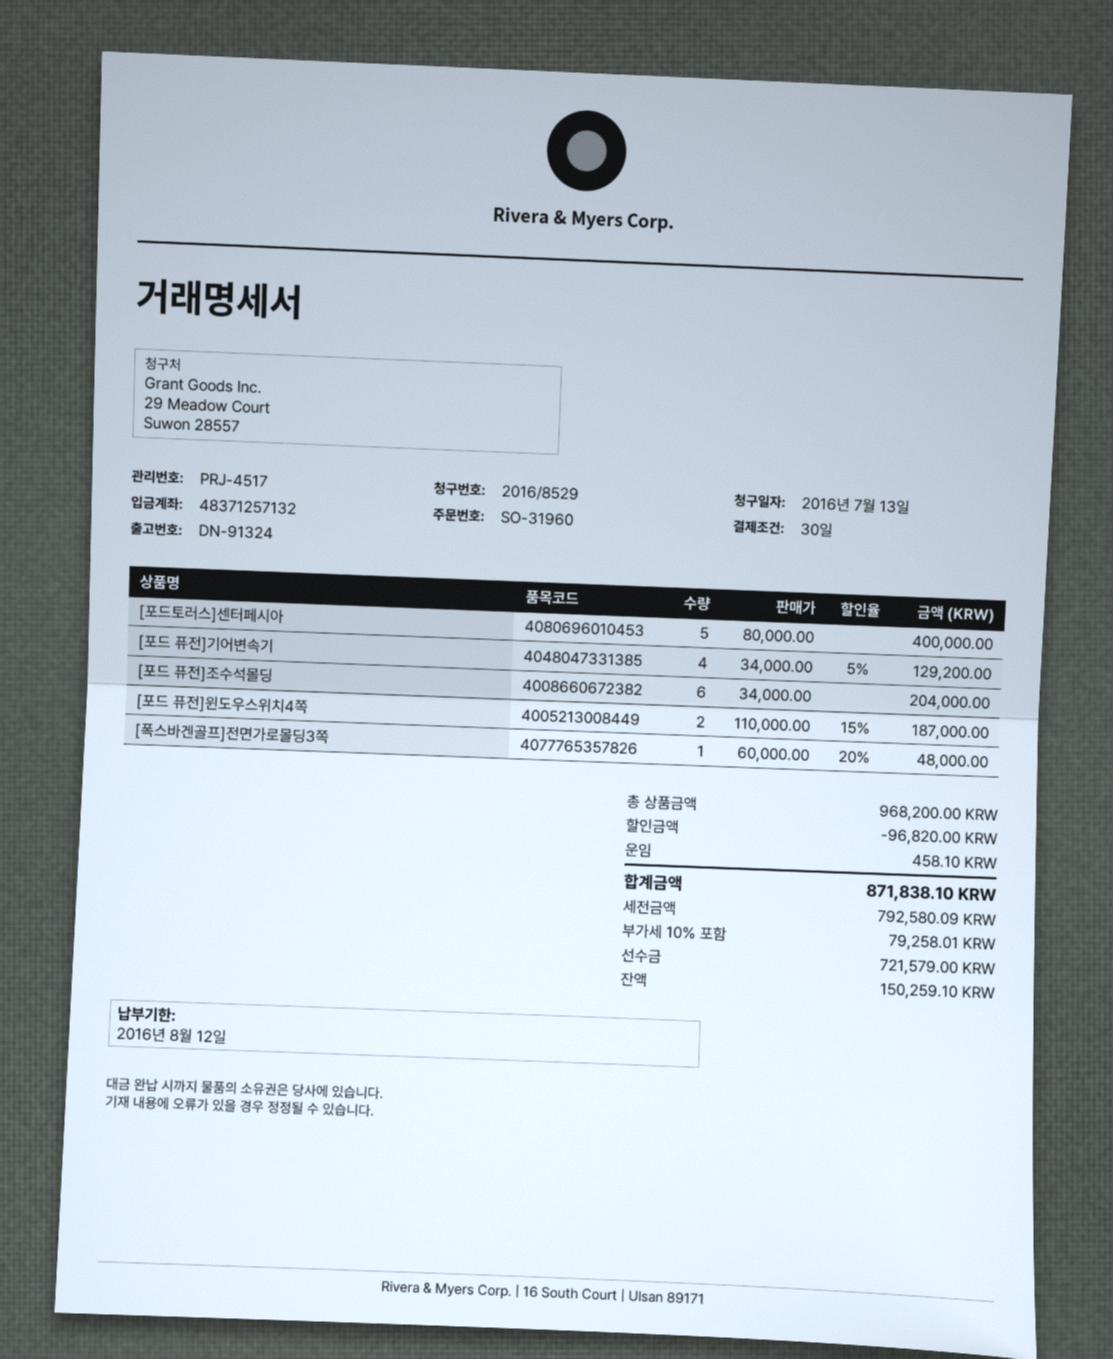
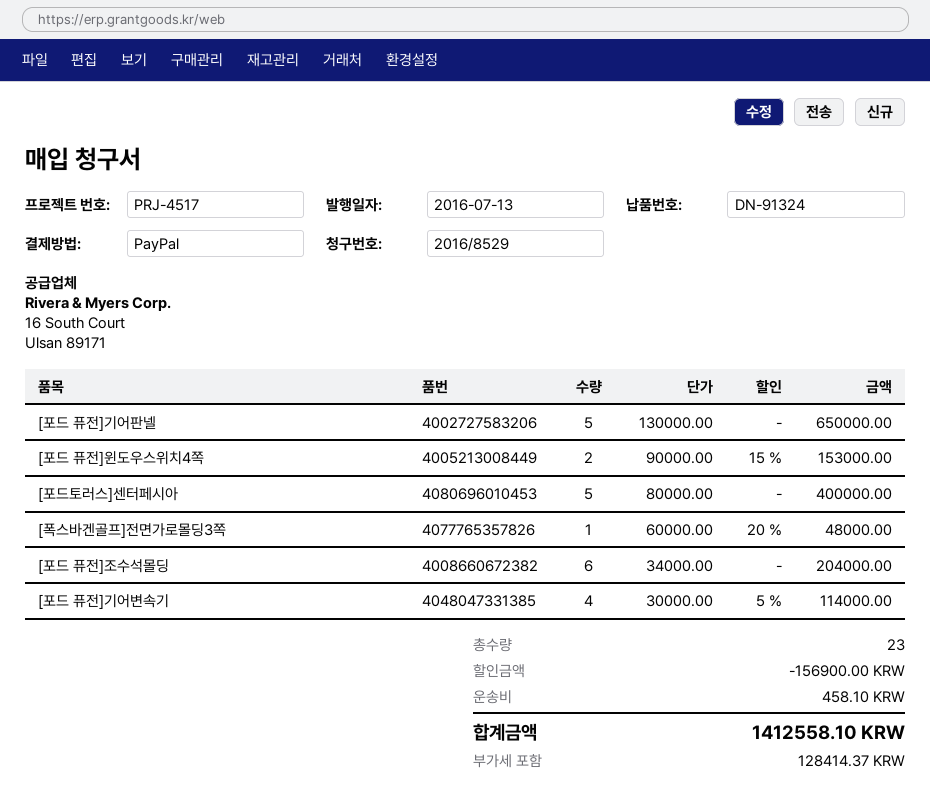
[포드 퓨전]기어변속기: 4 x 34000.00 - 5% = 129200.00 -> 4 x 30000.00 - 5% = 114000.00
[포드 퓨전]윈도우스위치4쪽: 2 x 110000.00 - 15% = 187000.00 -> 2 x 90000.00 - 15% = 153000.00
[포드 퓨전]기어판넬: none -> 5 x 130000.00 = 650000.00
discount: 96820.00 -> 156900.00
tax: 79258.01 -> 128414.37
total: 871838.10 -> 1412558.10

